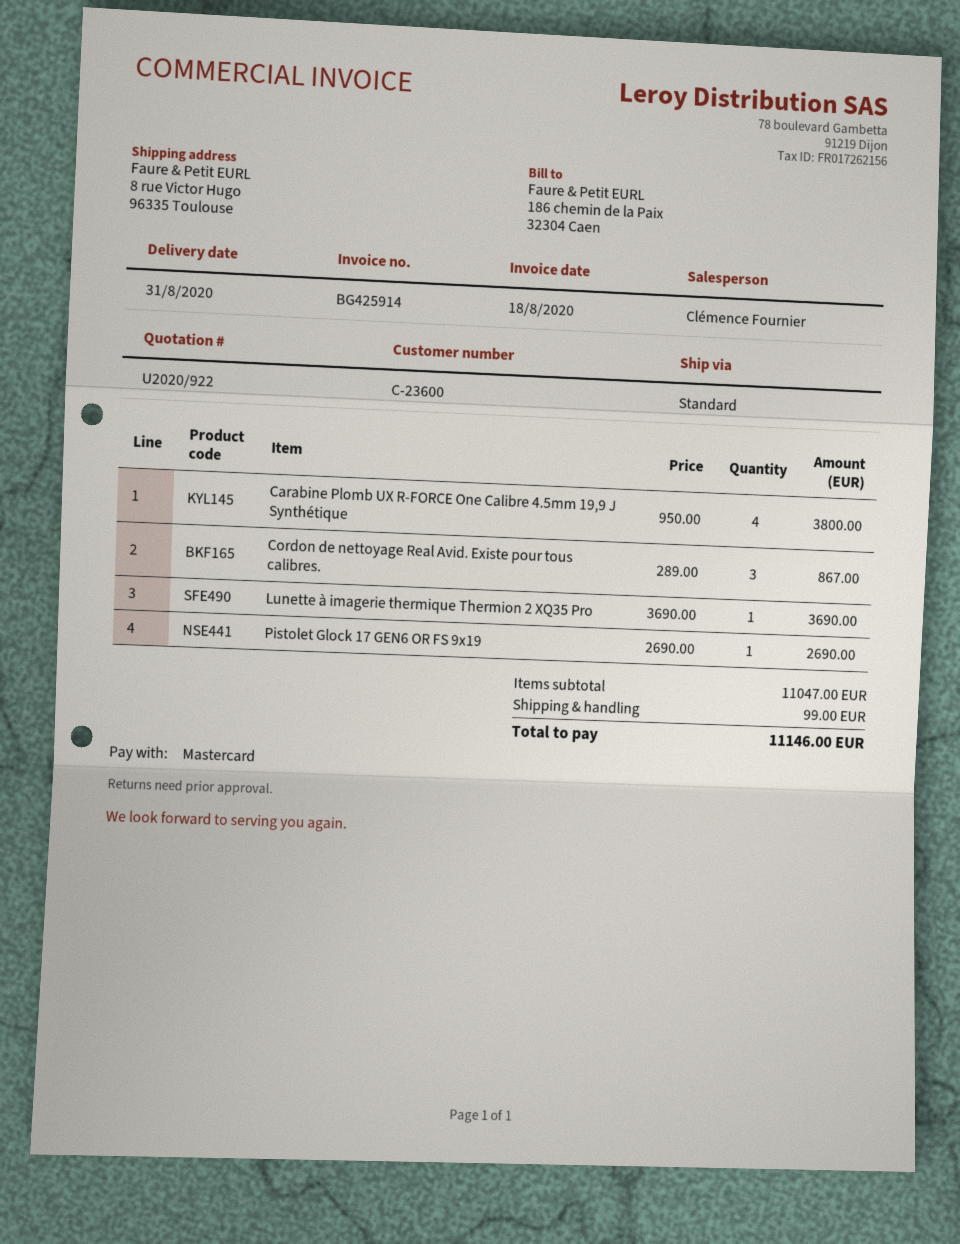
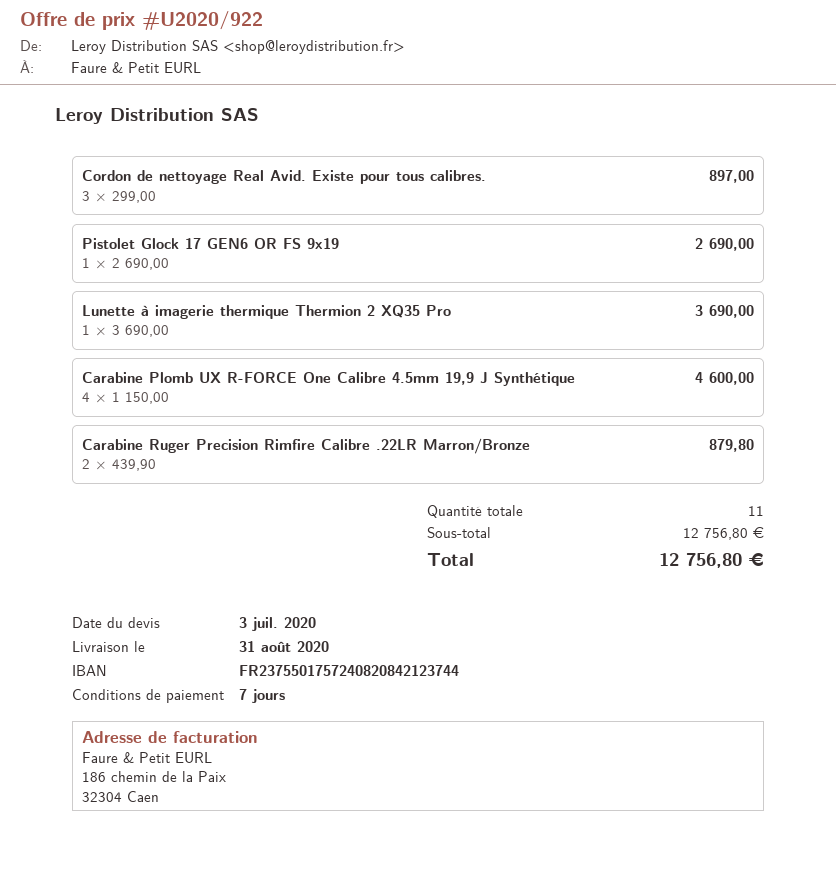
Carabine Plomb UX R-FORCE One Calibre 4.5mm 19,9 J Synthétique: 4 x 950.00 = 3800.00 -> 4 x 1150.00 = 4600.00
Cordon de nettoyage Real Avid. Existe pour tous calibres.: 3 x 289.00 = 867.00 -> 3 x 299.00 = 897.00
Carabine Ruger Precision Rimfire Calibre .22LR Marron/Bronze: none -> 2 x 439.90 = 879.80
subtotal: 11047.00 -> 12756.80
shipping: 99.00 -> none
total: 11146.00 -> 12756.80

